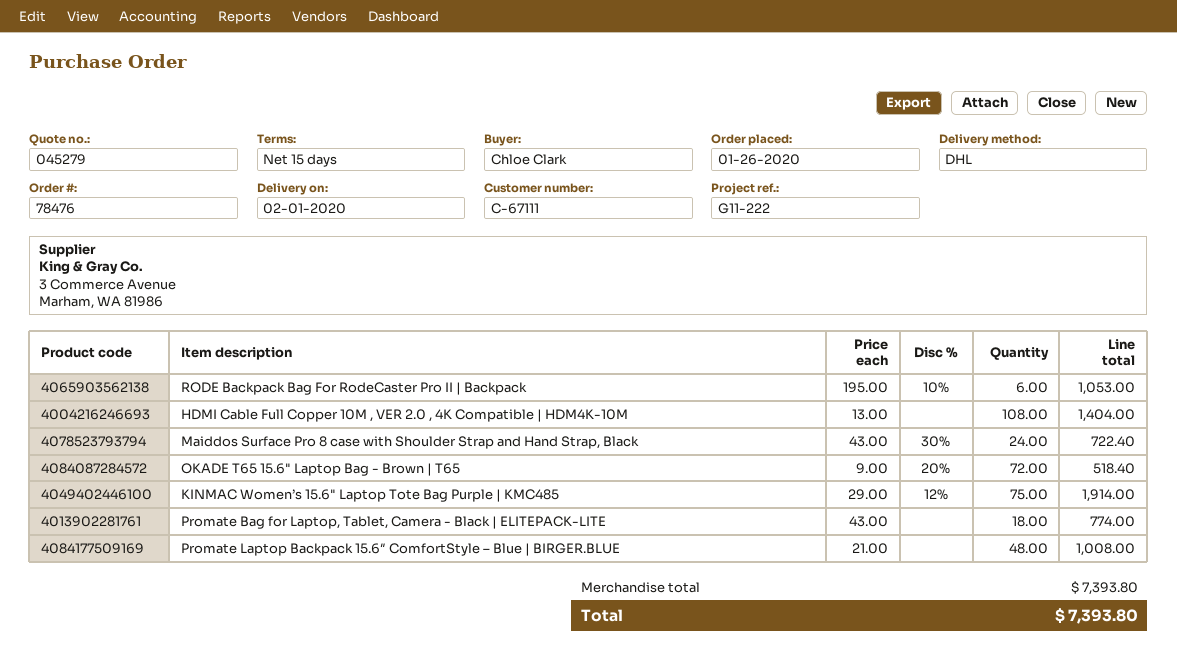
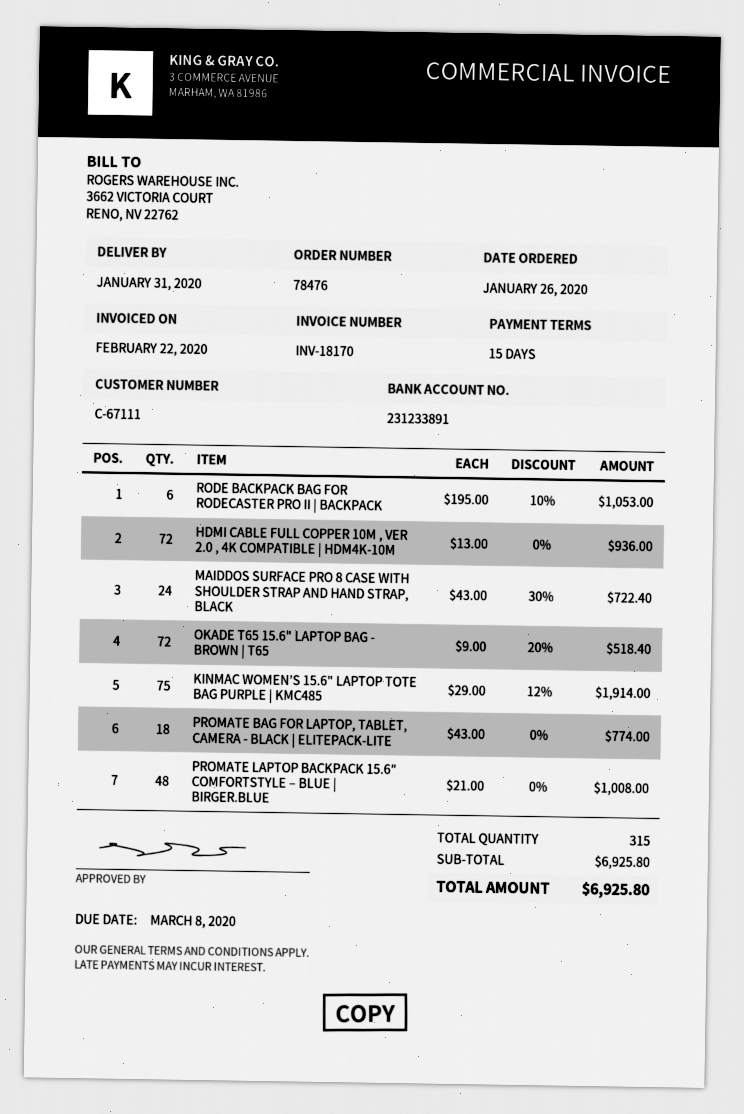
delivery date: 2020-02-01 -> 2020-01-31
HDMI Cable Full Copper 10M , VER 2.0 , 4K Compatible | HDM4K-10M: 108 x 13.00 = 1404.00 -> 72 x 13.00 = 936.00
subtotal: 7393.80 -> 6925.80
total: 7393.80 -> 6925.80

